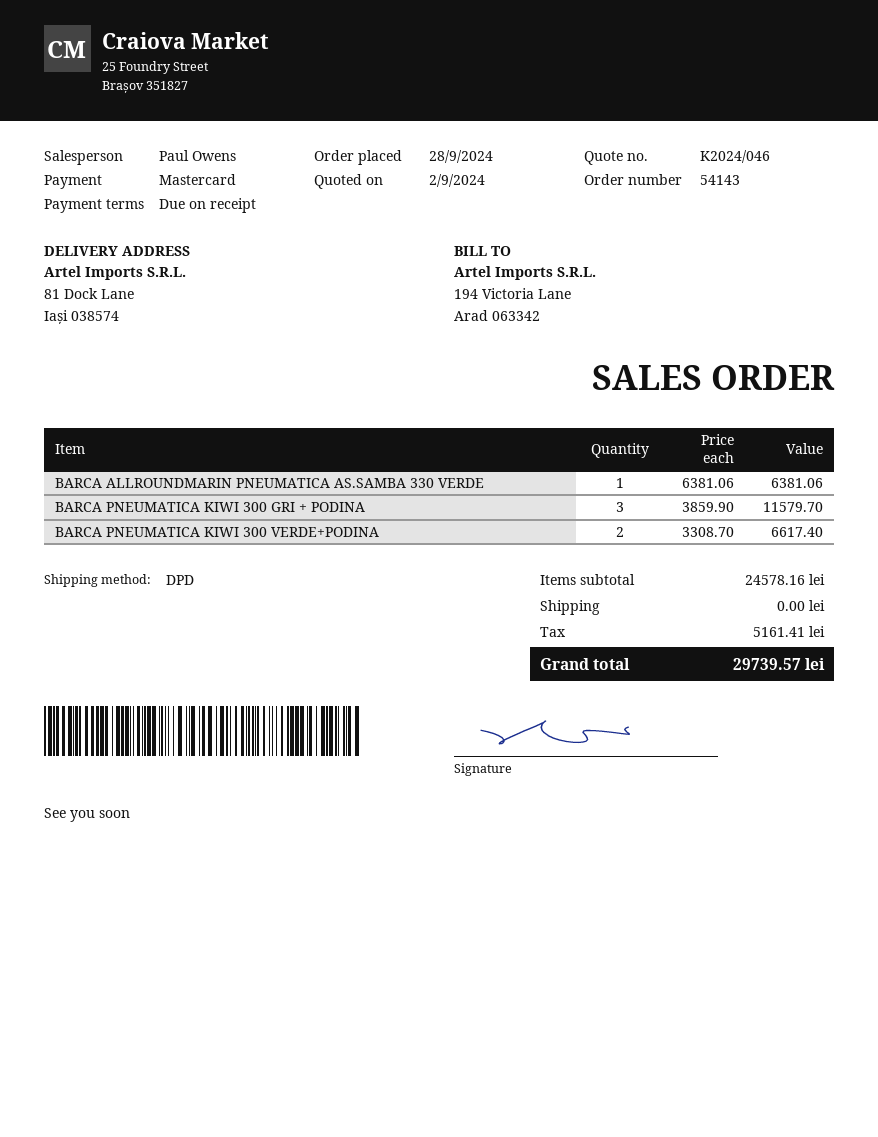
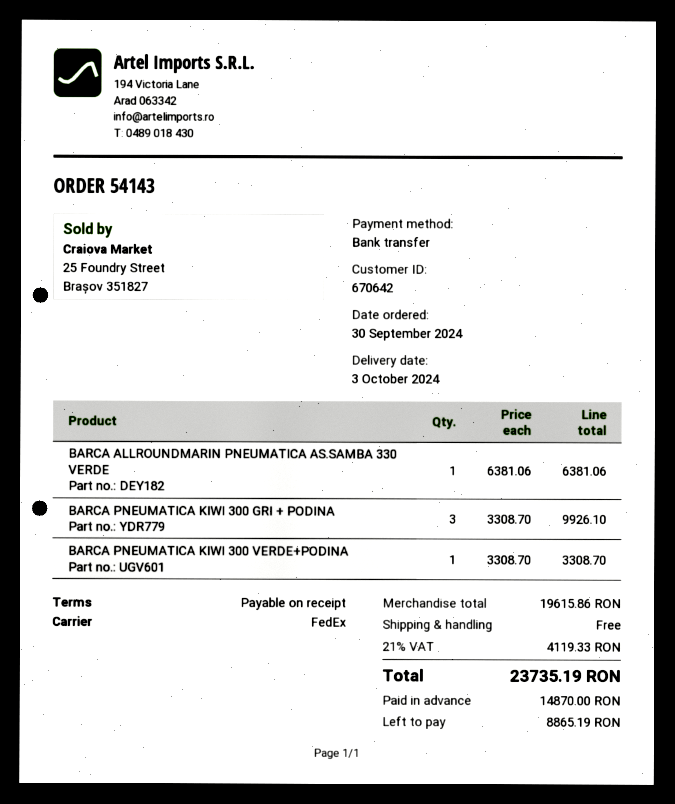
order date: 2024-09-28 -> 2024-09-30
payment method: Mastercard -> bank transfer
shipping method: DPD -> FedEx
BARCA PNEUMATICA KIWI 300 GRI + PODINA: 3 x 3859.90 = 11579.70 -> 3 x 3308.70 = 9926.10
BARCA PNEUMATICA KIWI 300 VERDE+PODINA: 2 x 3308.70 = 6617.40 -> 1 x 3308.70 = 3308.70
subtotal: 24578.16 -> 19615.86
tax: 5161.41 -> 4119.33
total: 29739.57 -> 23735.19

